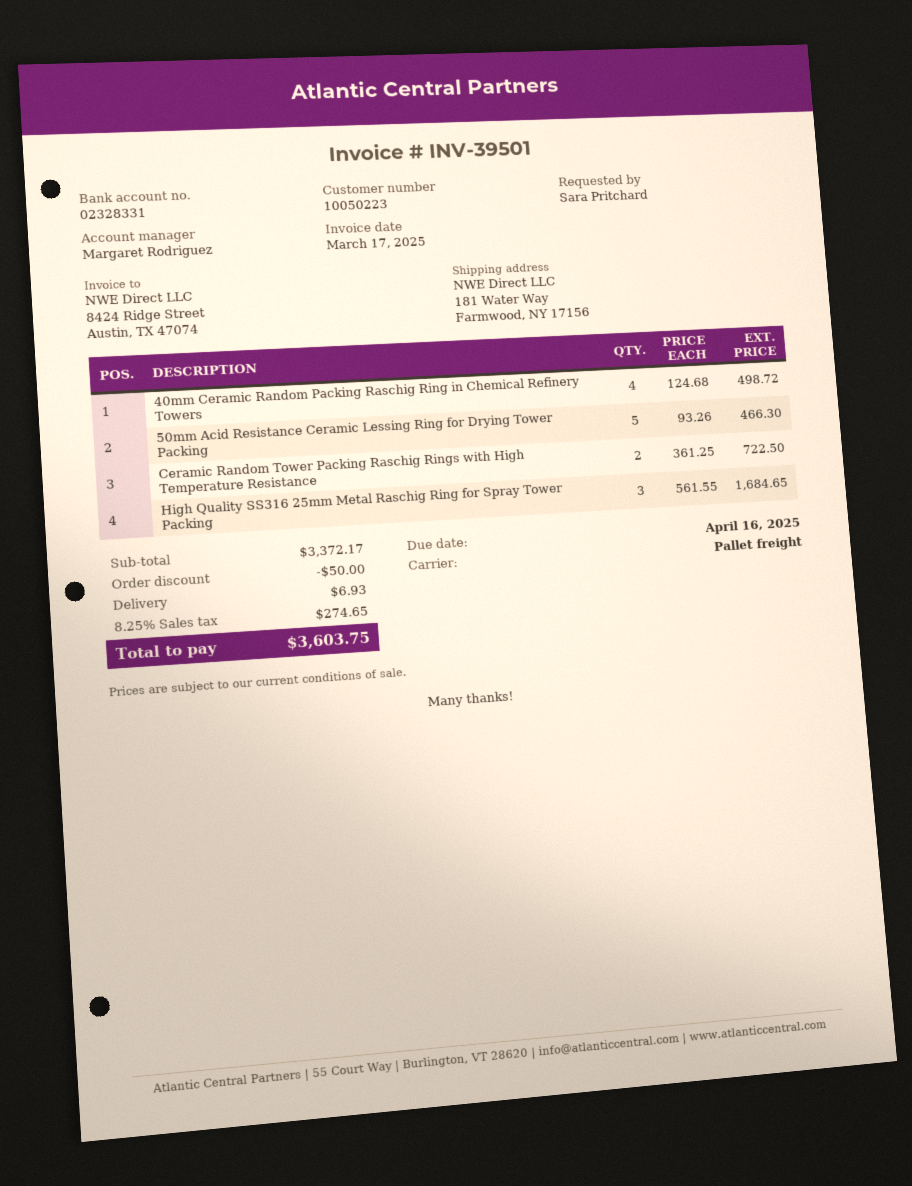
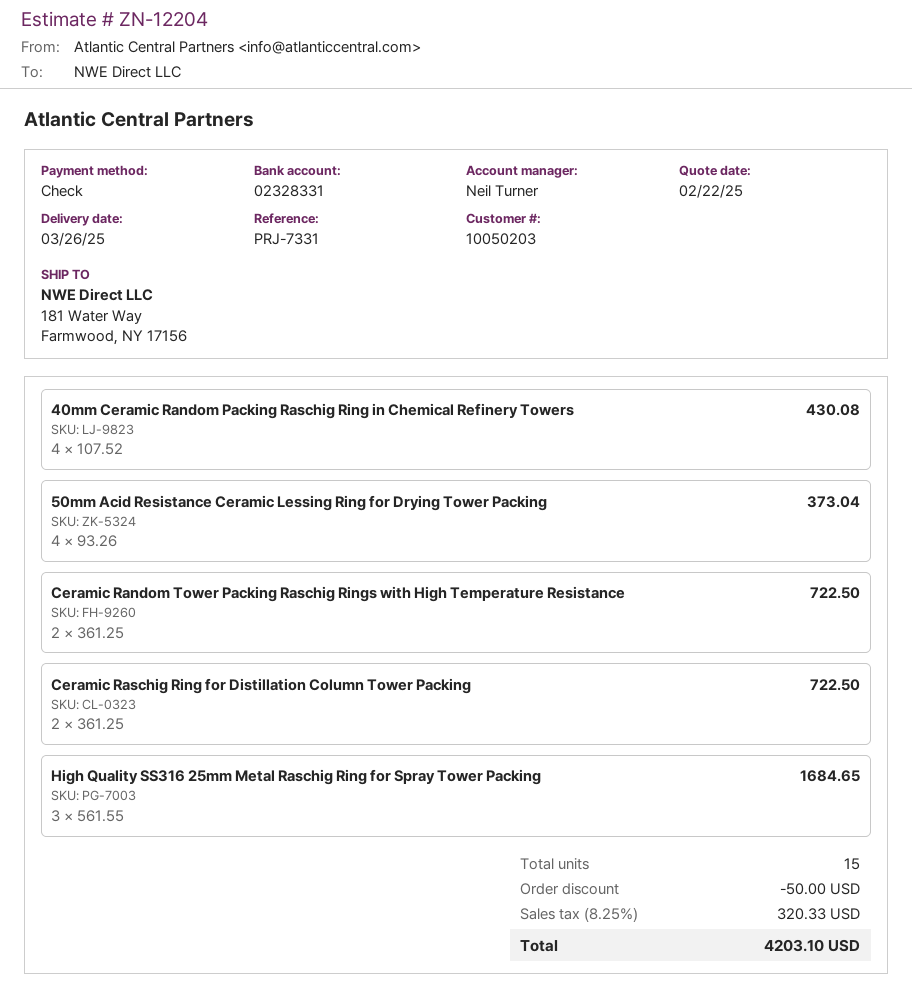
customer number: 10050223 -> 10050203
sales rep: Margaret Rodriguez -> Neil Turner
40mm Ceramic Random Packing Raschig Ring in Chemical Refinery Towers: 4 x 124.68 = 498.72 -> 4 x 107.52 = 430.08
50mm Acid Resistance Ceramic Lessing Ring for Drying Tower Packing: 5 x 93.26 = 466.30 -> 4 x 93.26 = 373.04
Ceramic Raschig Ring for Distillation Column Tower Packing: none -> 2 x 361.25 = 722.50
shipping: 6.93 -> none
tax: 8.25% = 274.65 -> 8.25% = 320.33
total: 3603.75 -> 4203.10

